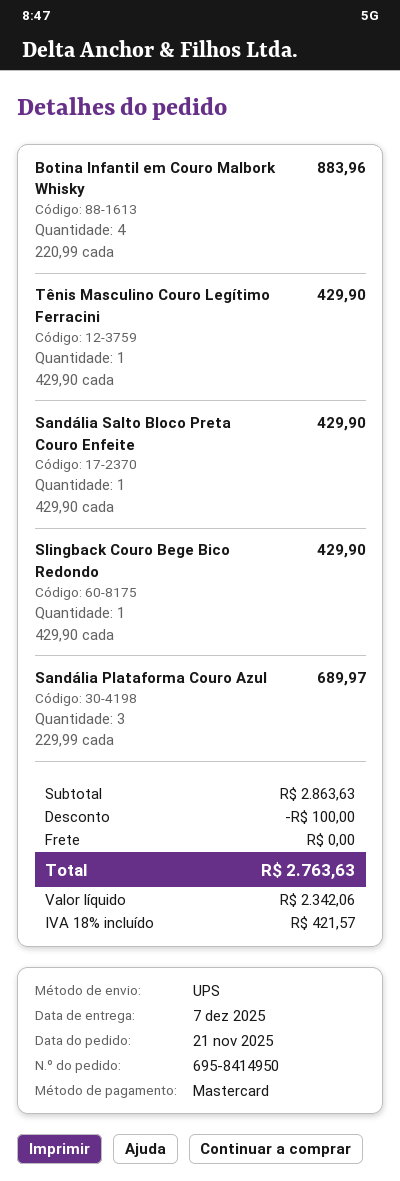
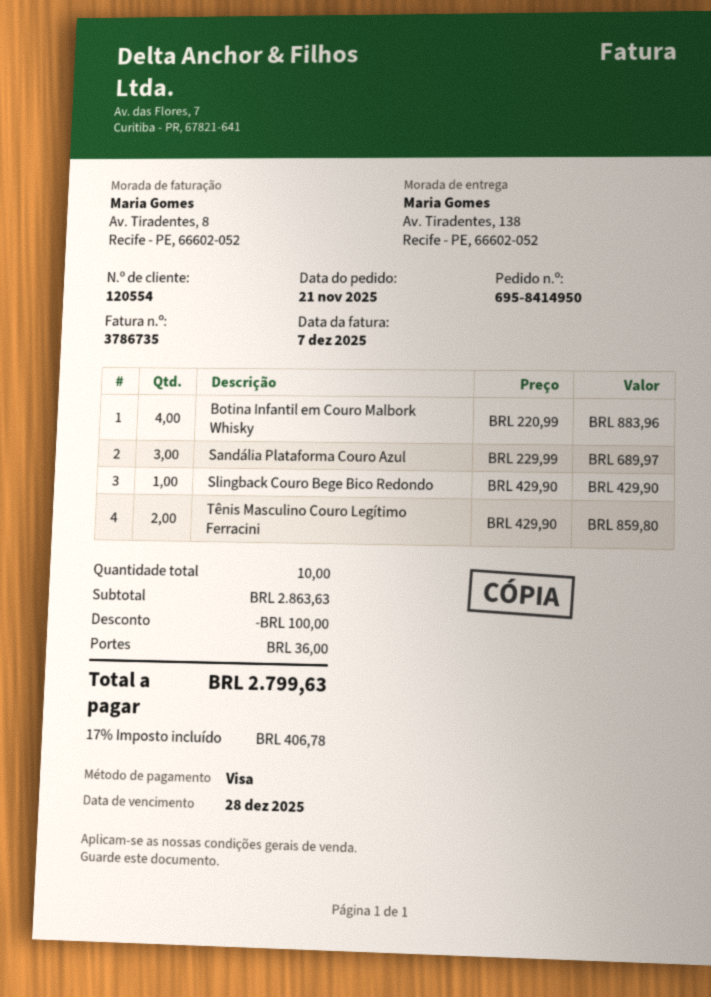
payment method: Mastercard -> Visa
Tênis Masculino Couro Legítimo Ferracini: 1 x 429.90 = 429.90 -> 2 x 429.90 = 859.80
Sandália Salto Bloco Preta Couro Enfeite: 1 x 429.90 = 429.90 -> none
shipping: 0.00 -> 36.00
tax: 18% = 421.57 -> 17% = 406.78
total: 2763.63 -> 2799.63

